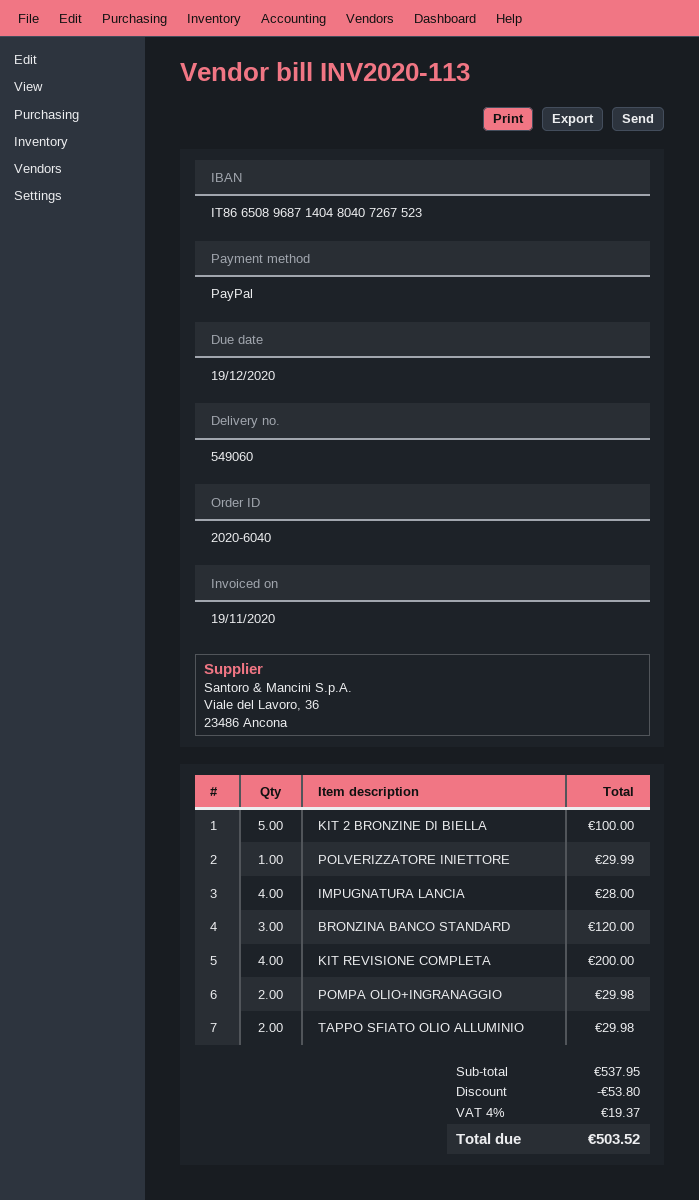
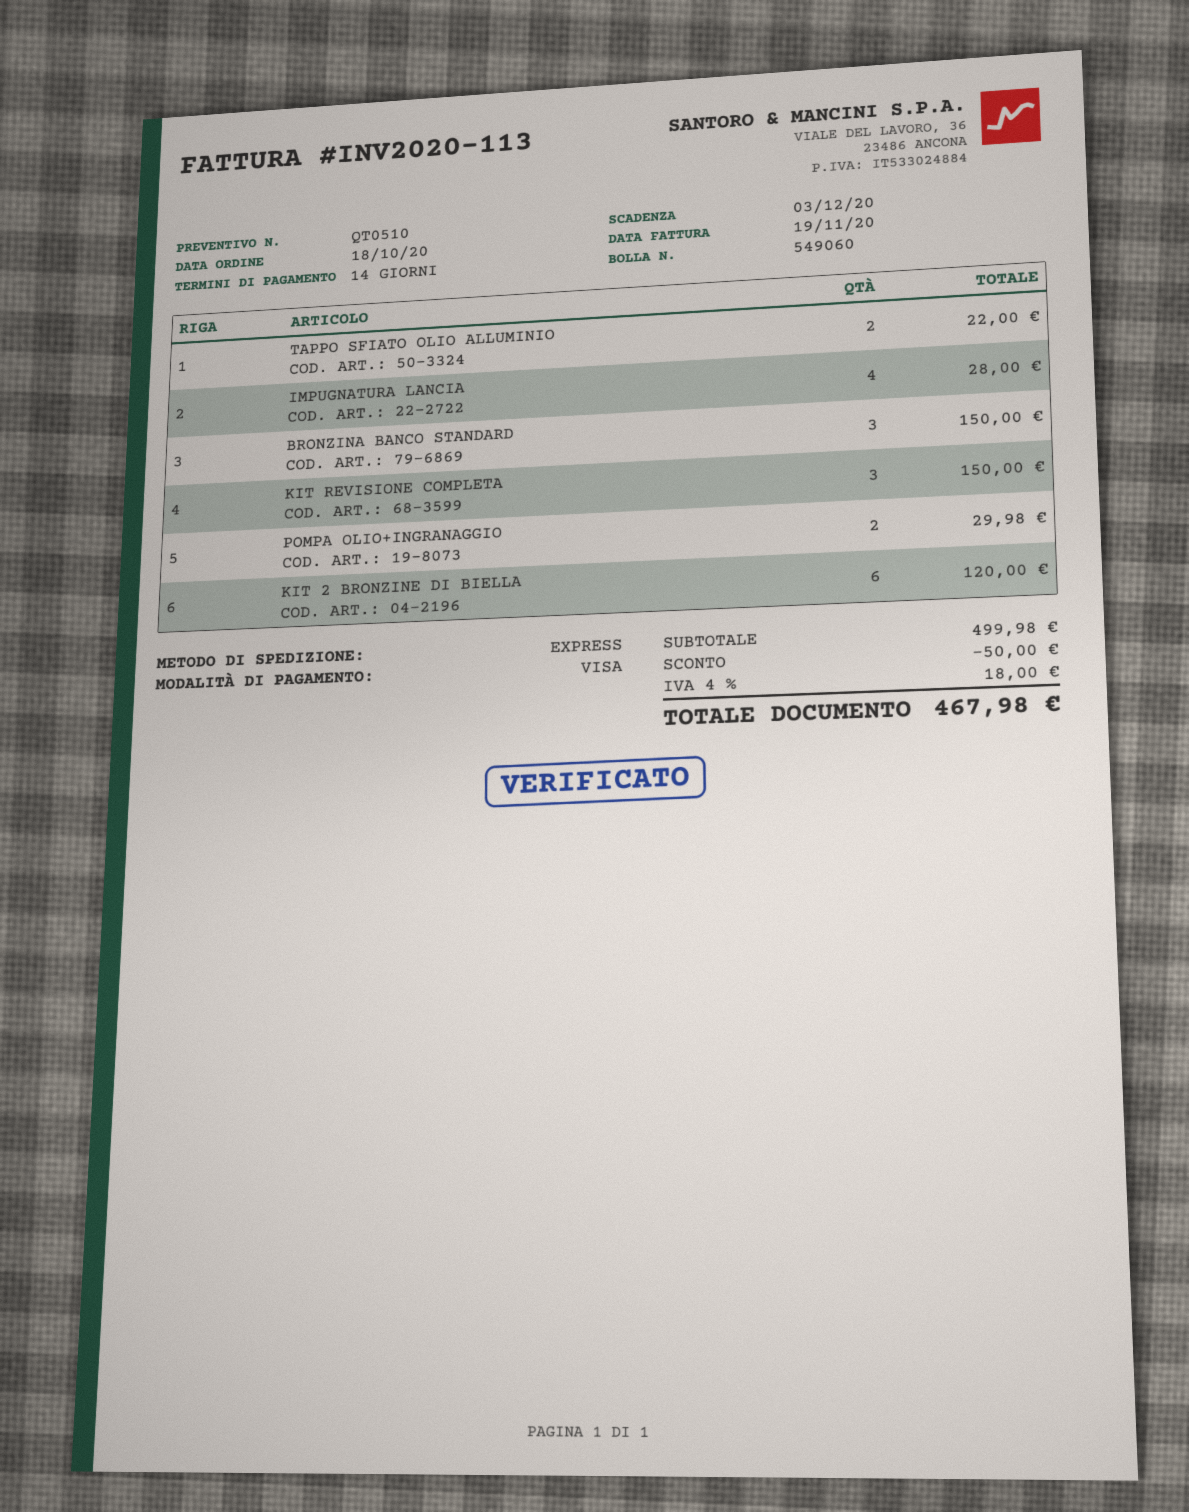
due date: 2020-12-19 -> 2020-12-03
payment method: PayPal -> Visa
KIT 2 BRONZINE DI BIELLA: 5 for 100.00 -> 6 for 120.00
POLVERIZZATORE INIETTORE: 1 for 29.99 -> none
BRONZINA BANCO STANDARD: 3 for 120.00 -> 3 for 150.00
KIT REVISIONE COMPLETA: 4 for 200.00 -> 3 for 150.00
TAPPO SFIATO OLIO ALLUMINIO: 2 for 29.98 -> 2 for 22.00
subtotal: 537.95 -> 499.98
discount: 53.80 -> 50.00
tax: 4% = 19.37 -> 4% = 18.00
total: 503.52 -> 467.98

